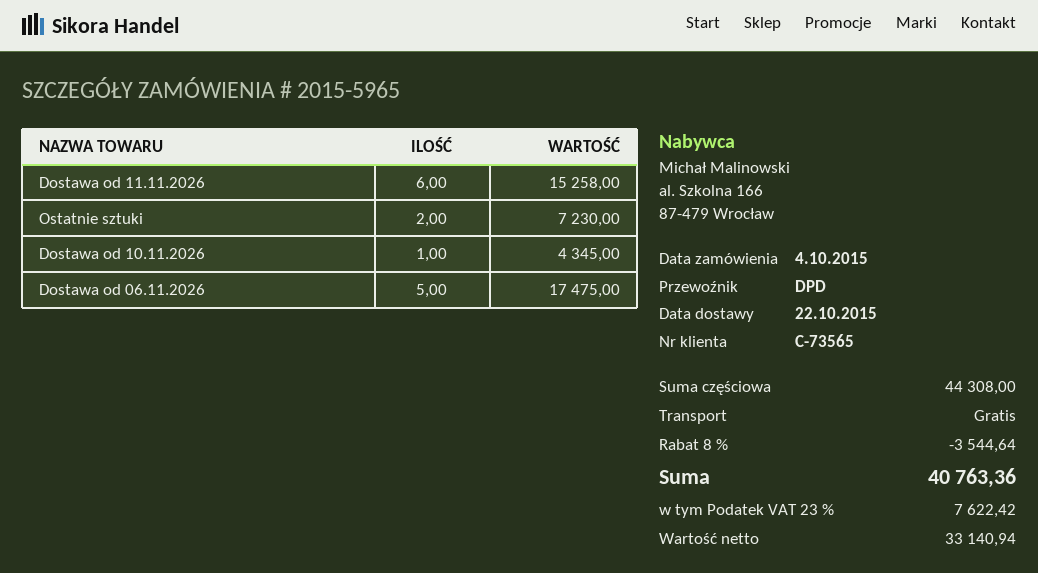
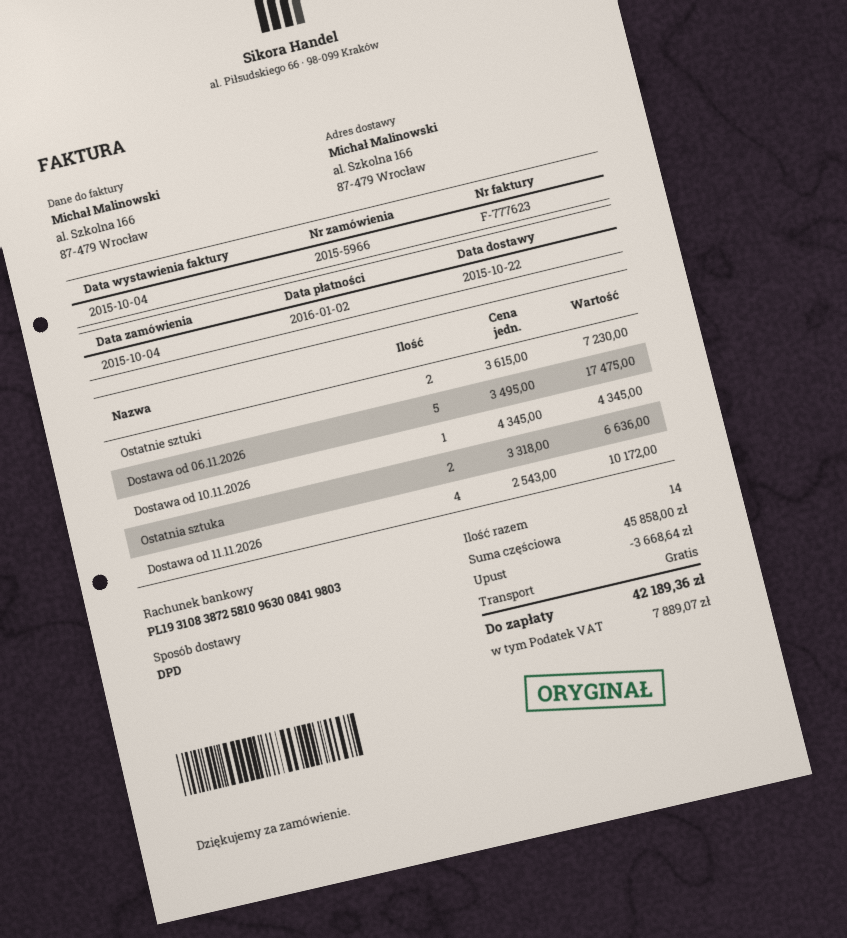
order number: 2015-5965 -> 2015-5966
Dostawa od 11.11.2026: 6 for 15258.00 -> 4 for 10172.00
Ostatnia sztuka: none -> 2 for 6636.00
subtotal: 44308.00 -> 45858.00
discount: 3544.64 -> 3668.64
tax: 7622.42 -> 7889.07
total: 40763.36 -> 42189.36

